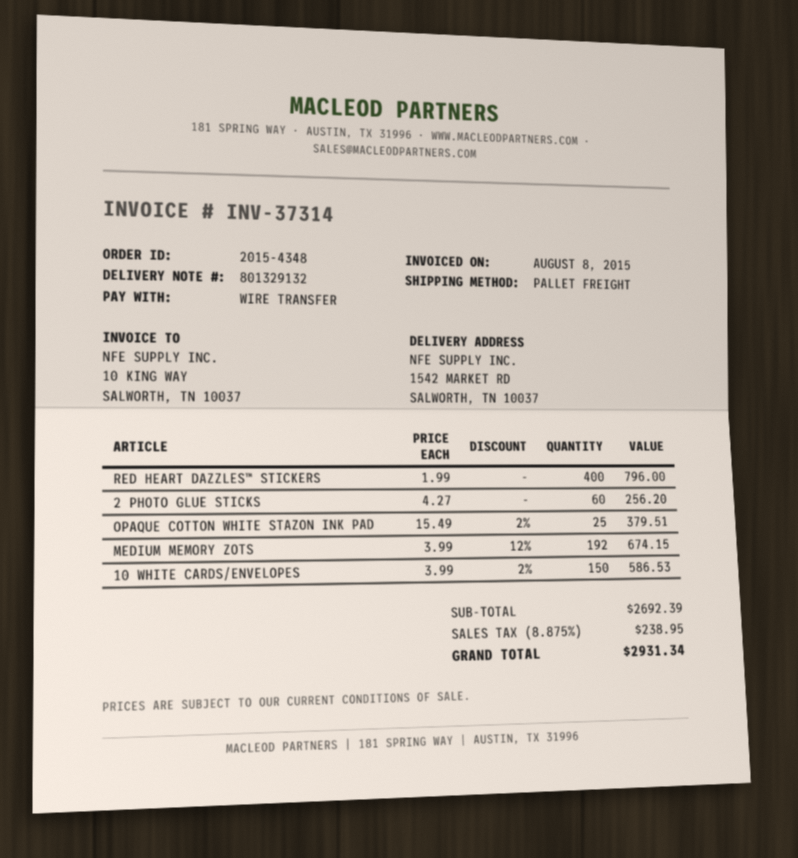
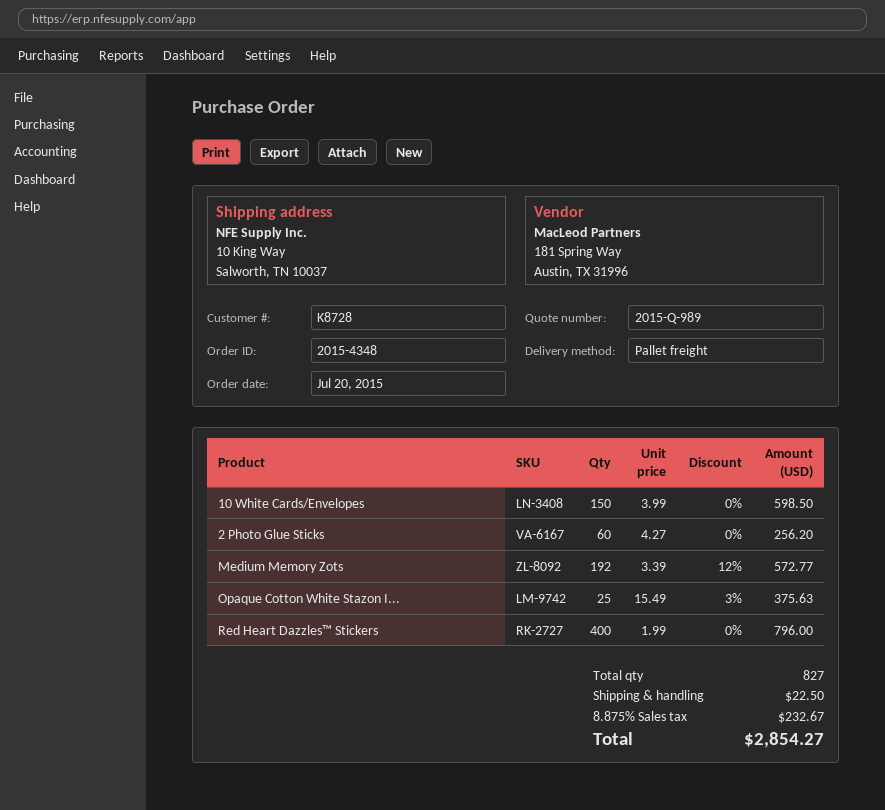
ship to: 1542 MARKET RD, SALWORTH, TN 10037 -> 10 King Way, Salworth, TN 10037
OPAQUE COTTON WHITE STAZON INK PAD: 25 x 15.49 - 2% = 379.51 -> 25 x 15.49 - 3% = 375.63
MEDIUM MEMORY ZOTS: 192 x 3.99 - 12% = 674.15 -> 192 x 3.39 - 12% = 572.77
10 WHITE CARDS/ENVELOPES: 150 x 3.99 - 2% = 586.53 -> 150 x 3.99 = 598.50
shipping: none -> 22.50
tax: 8.875% = 238.95 -> 8.875% = 232.67
total: 2931.34 -> 2854.27

